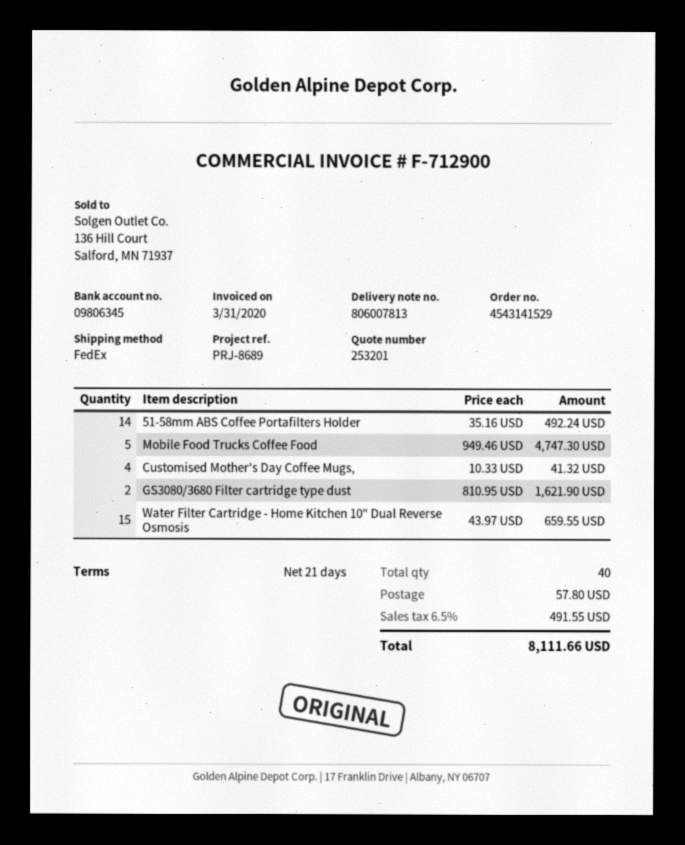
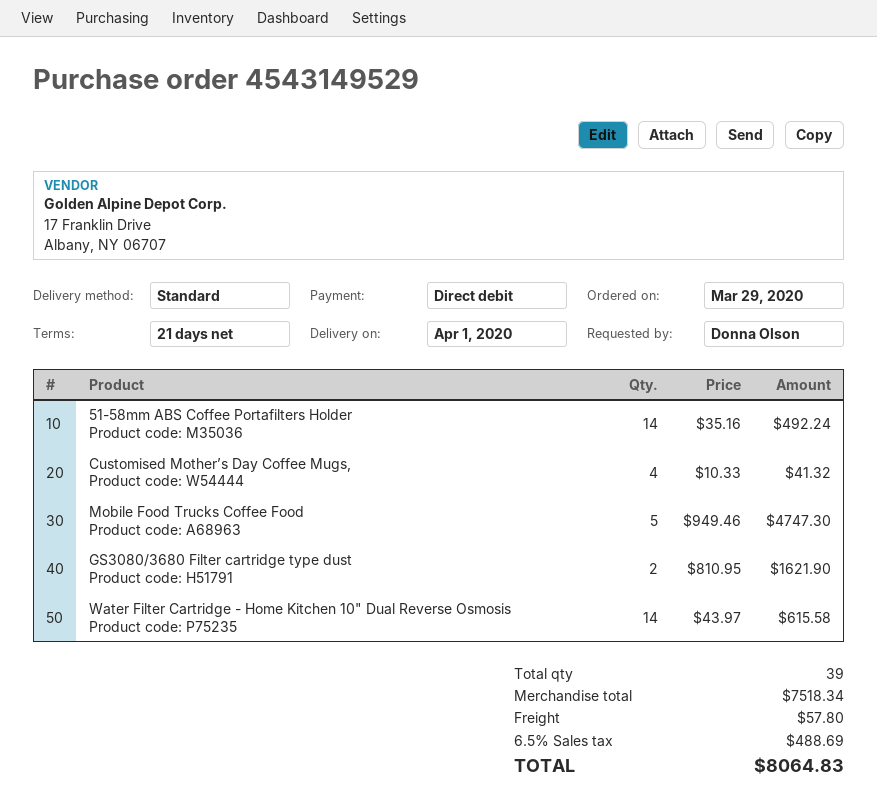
order number: 4543141529 -> 4543149529
shipping method: FedEx -> standard
Water Filter Cartridge - Home Kitchen 10" Dual Reverse Osmosis: 15 x 43.97 = 659.55 -> 14 x 43.97 = 615.58
total quantity: 40 -> 39
tax: 6.5% = 491.55 -> 6.5% = 488.69
total: 8111.66 -> 8064.83

